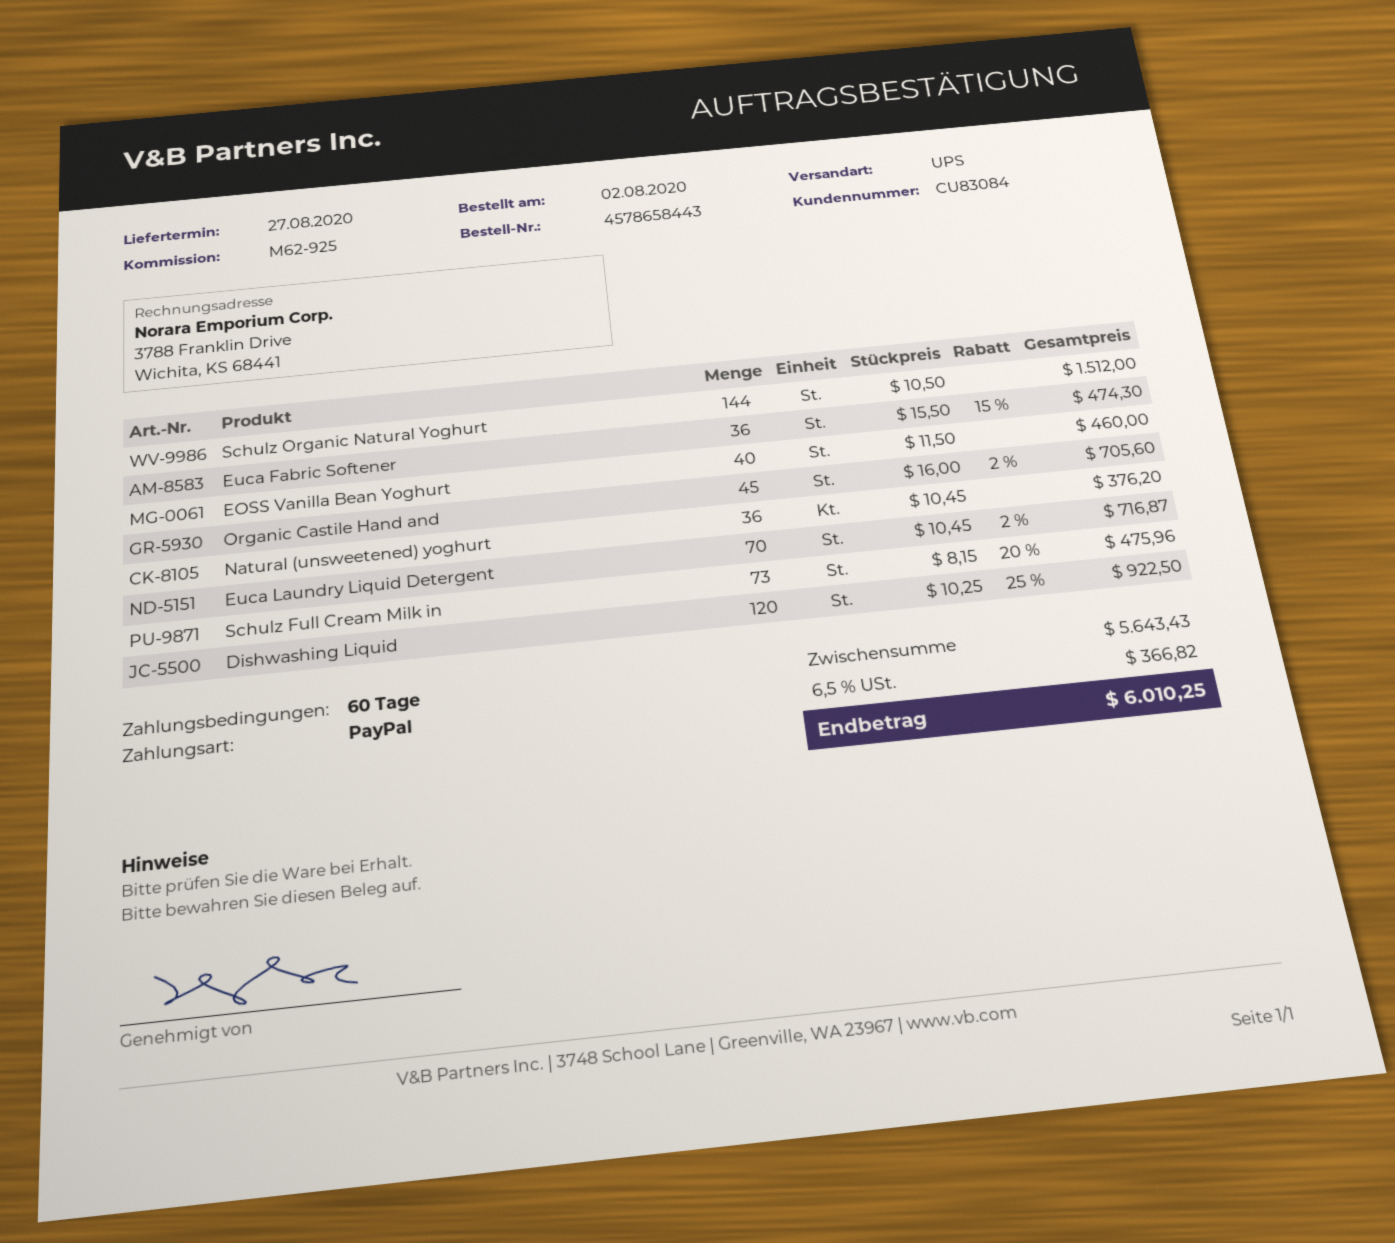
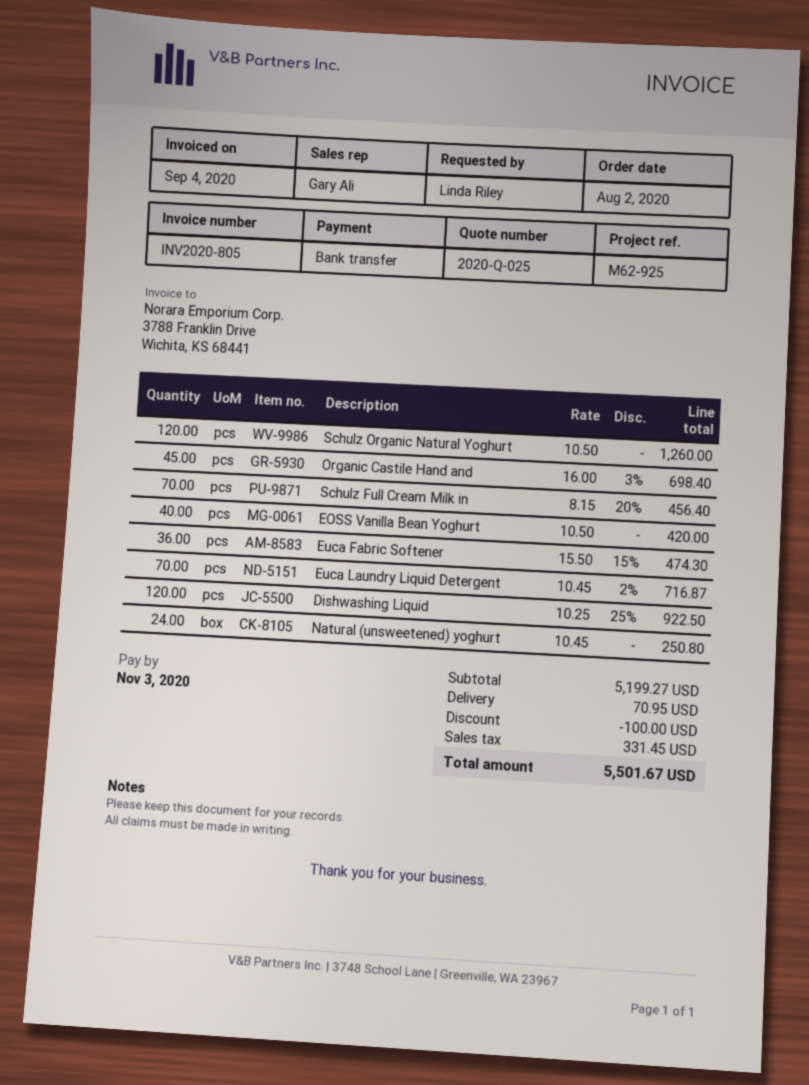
payment method: PayPal -> bank transfer
Schulz Organic Natural Yoghurt: 144 x 10.50 = 1512.00 -> 120 x 10.50 = 1260.00
EOSS Vanilla Bean Yoghurt: 40 x 11.50 = 460.00 -> 40 x 10.50 = 420.00
Organic Castile Hand and: 45 x 16.00 - 2% = 705.60 -> 45 x 16.00 - 3% = 698.40
Natural (unsweetened) yoghurt: 36 x 10.45 = 376.20 -> 24 x 10.45 = 250.80
Schulz Full Cream Milk in: 73 x 8.15 - 20% = 475.96 -> 70 x 8.15 - 20% = 456.40
subtotal: 5643.43 -> 5199.27
discount: none -> 100.00
shipping: none -> 70.95
tax: 366.82 -> 331.45
total: 6010.25 -> 5501.67

